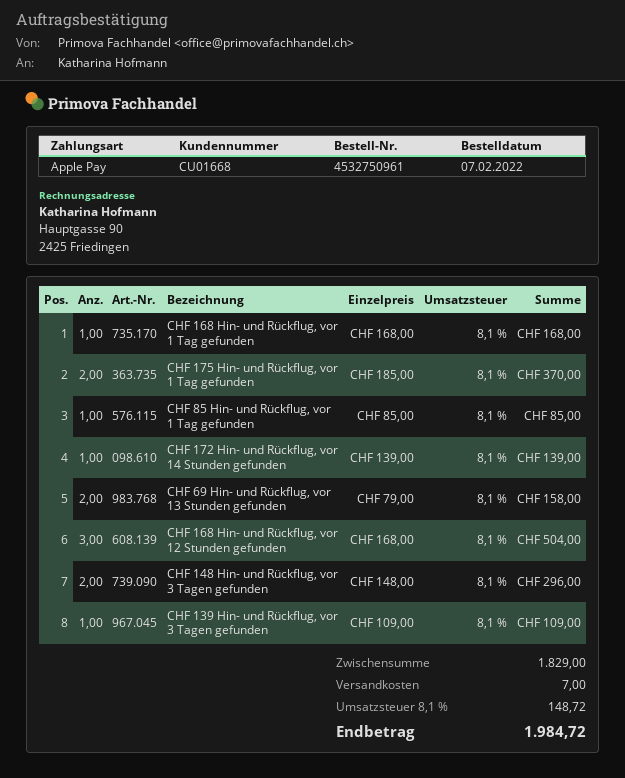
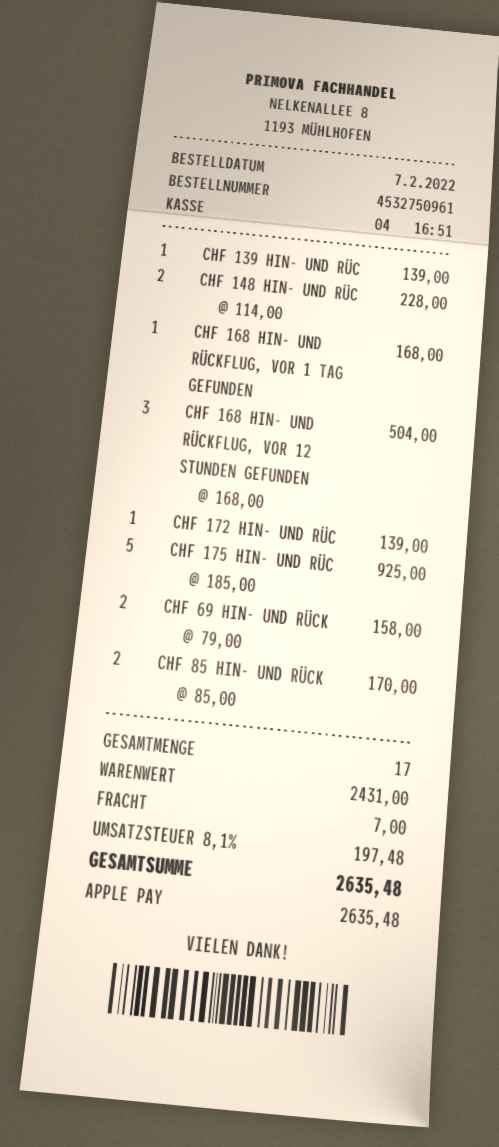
CHF 175 Hin- und Rückflug, vor 1 Tag gefunden: 2 x 185.00 = 370.00 -> 5 x 185.00 = 925.00
CHF 85 Hin- und Rückflug, vor 1 Tag gefunden: 1 x 85.00 = 85.00 -> 2 x 85.00 = 170.00
CHF 148 Hin- und Rückflug, vor 3 Tagen gefunden: 2 x 148.00 = 296.00 -> 2 x 114.00 = 228.00
CHF 139 Hin- und Rückflug, vor 3 Tagen gefunden: 1 x 109.00 = 109.00 -> 1 x 139.00 = 139.00
subtotal: 1829.00 -> 2431.00
tax: 8.1% = 148.72 -> 8.1% = 197.48
total: 1984.72 -> 2635.48

